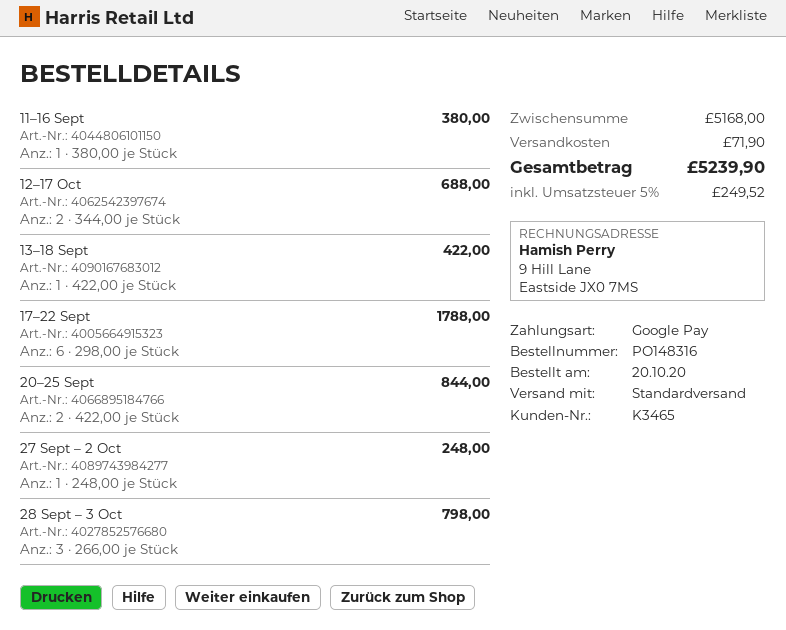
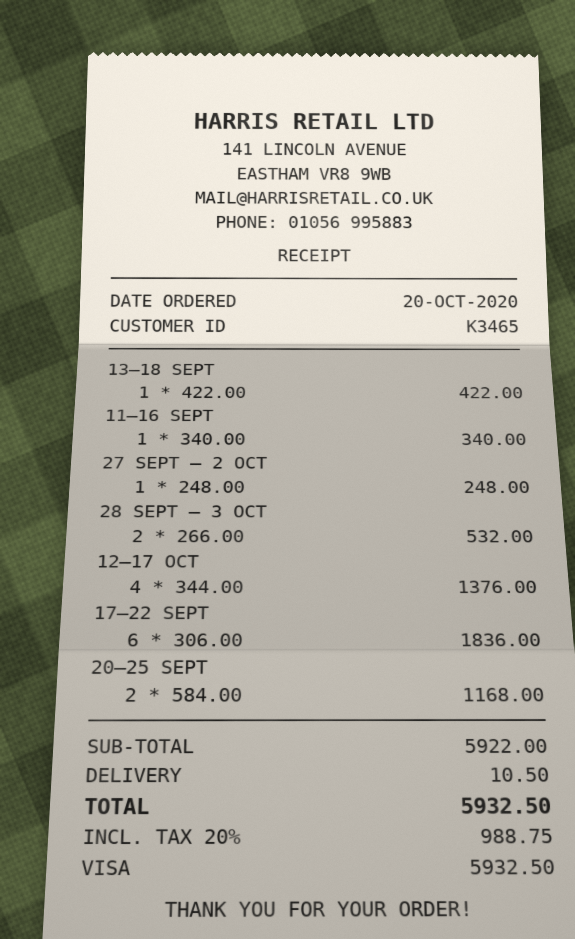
payment method: Google Pay -> Visa
11–16 Sept: 1 x 380.00 = 380.00 -> 1 x 340.00 = 340.00
12–17 Oct: 2 x 344.00 = 688.00 -> 4 x 344.00 = 1376.00
17–22 Sept: 6 x 298.00 = 1788.00 -> 6 x 306.00 = 1836.00
20–25 Sept: 2 x 422.00 = 844.00 -> 2 x 584.00 = 1168.00
28 Sept – 3 Oct: 3 x 266.00 = 798.00 -> 2 x 266.00 = 532.00
subtotal: 5168.00 -> 5922.00
shipping: 71.90 -> 10.50
tax: 5% = 249.52 -> 20% = 988.75
total: 5239.90 -> 5932.50

